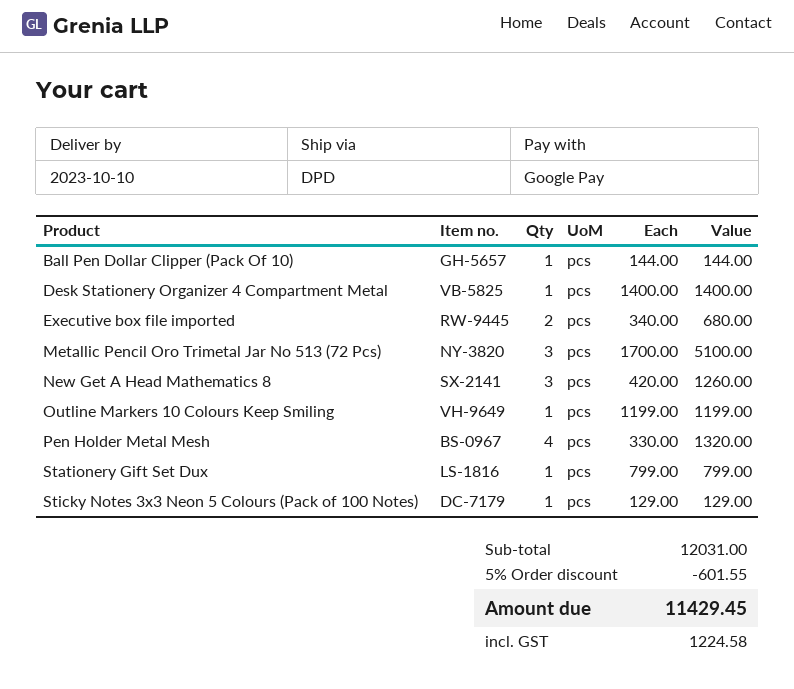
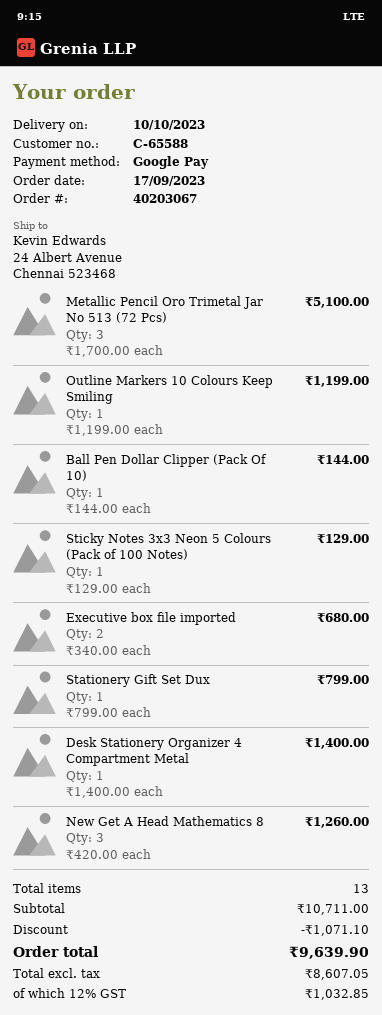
Pen Holder Metal Mesh: 4 x 330.00 = 1320.00 -> none
subtotal: 12031.00 -> 10711.00
discount: 601.55 -> 1071.10
tax: 1224.58 -> 1032.85
total: 11429.45 -> 9639.90

